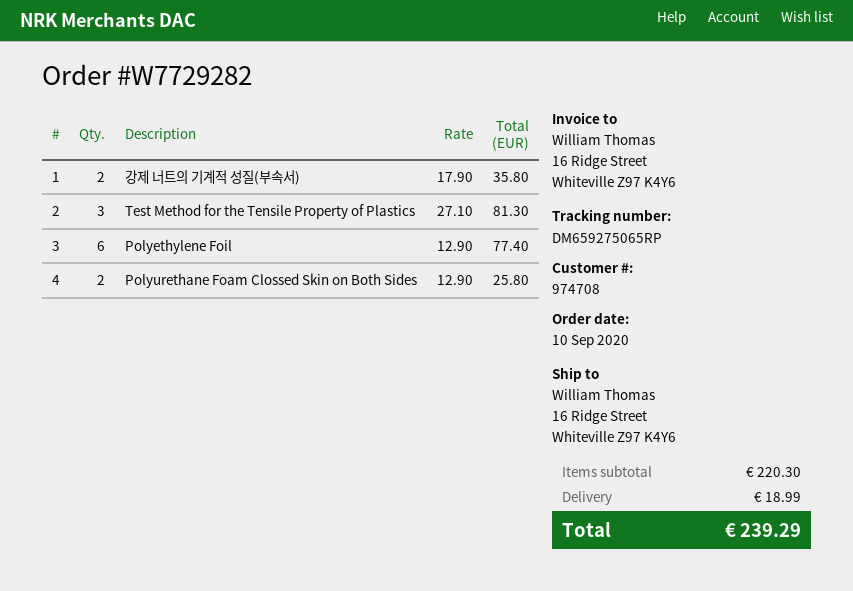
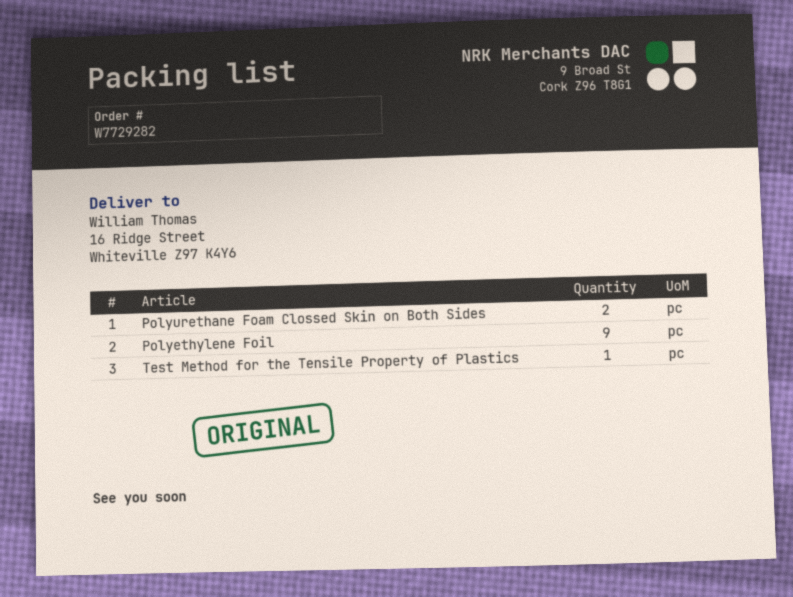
강제 너트의 기계적 성질(부속서): 2 -> none
Test Method for the Tensile Property of Plastics: 3 -> 1
Polyethylene Foil: 6 -> 9

